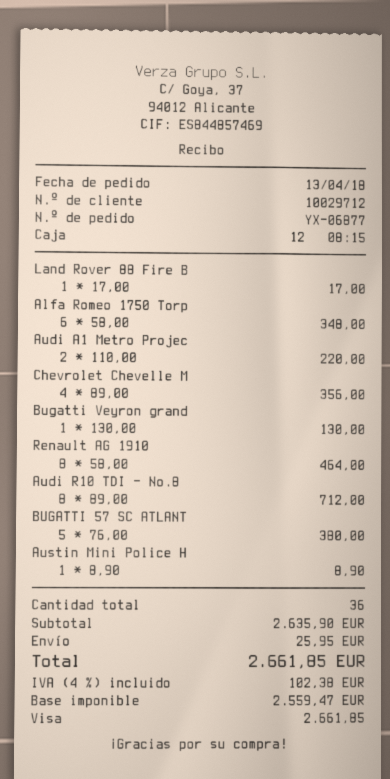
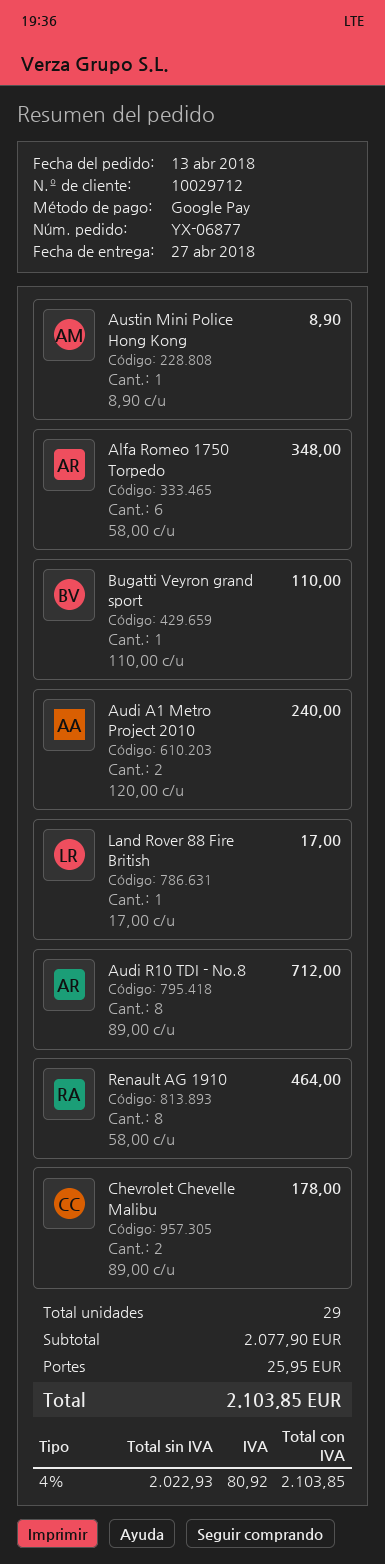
payment method: Visa -> Google Pay
Audi A1 Metro Projec: 2 x 110.00 = 220.00 -> 2 x 120.00 = 240.00
Chevrolet Chevelle M: 4 x 89.00 = 356.00 -> 2 x 89.00 = 178.00
Bugatti Veyron grand: 1 x 130.00 = 130.00 -> 1 x 110.00 = 110.00
BUGATTI 57 SC ATLANT: 5 x 76.00 = 380.00 -> none
total quantity: 36 -> 29
subtotal: 2635.90 -> 2077.90
net: 2559.47 -> 2022.93
tax: 4% = 102.38 -> 4% = 80.92
total: 2661.85 -> 2103.85

